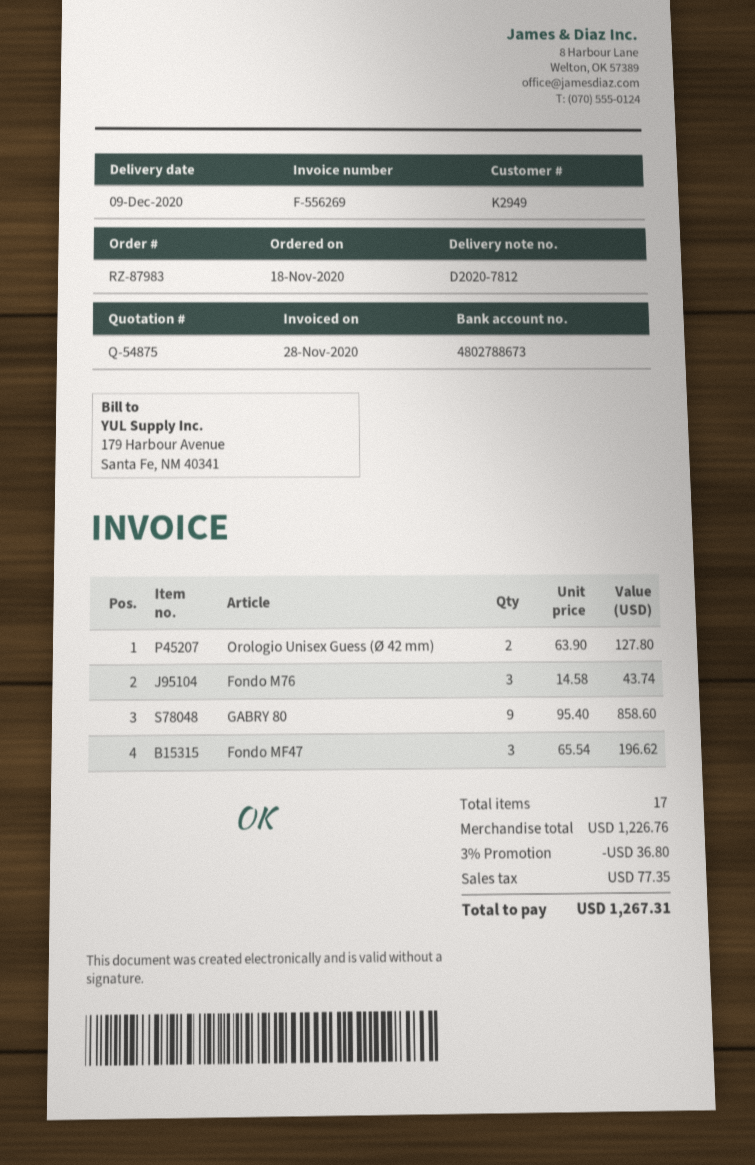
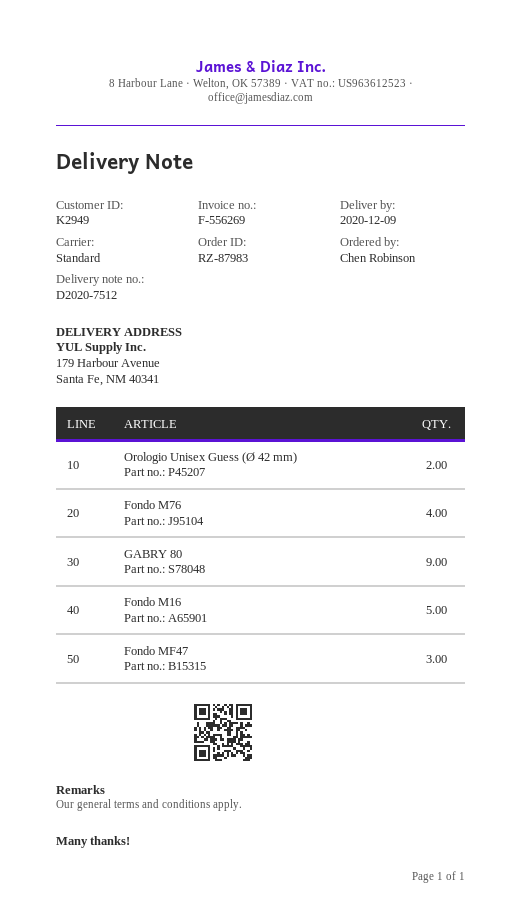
delivery note number: D2020-7812 -> D2020-7512
Fondo M76: 3 -> 4
Fondo M16: none -> 5

